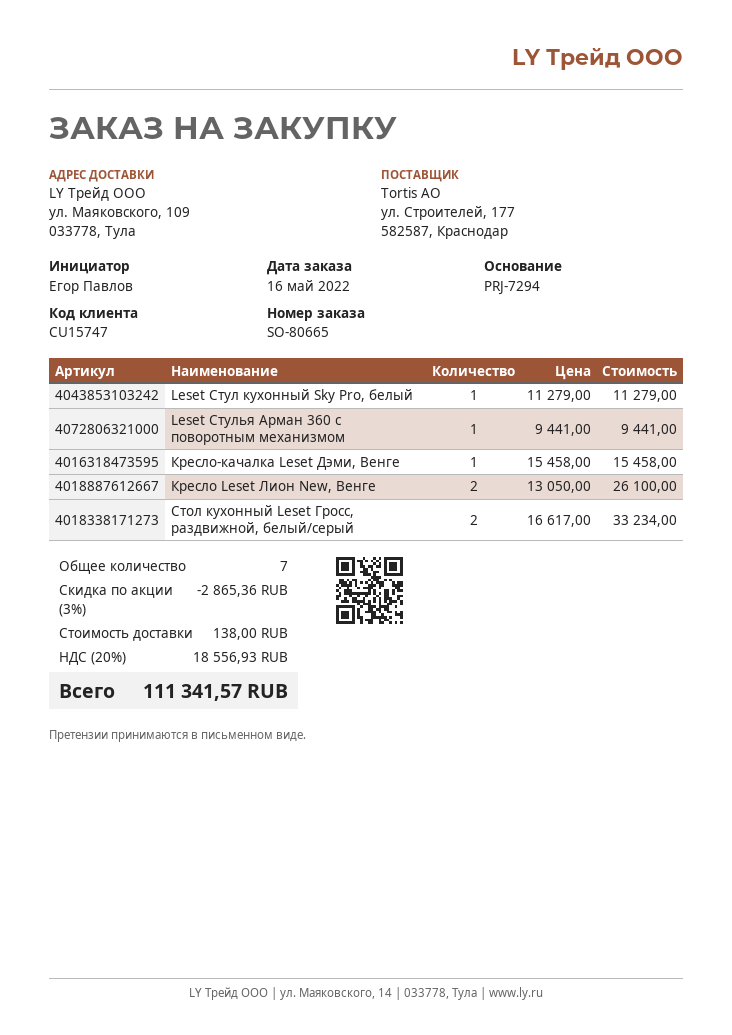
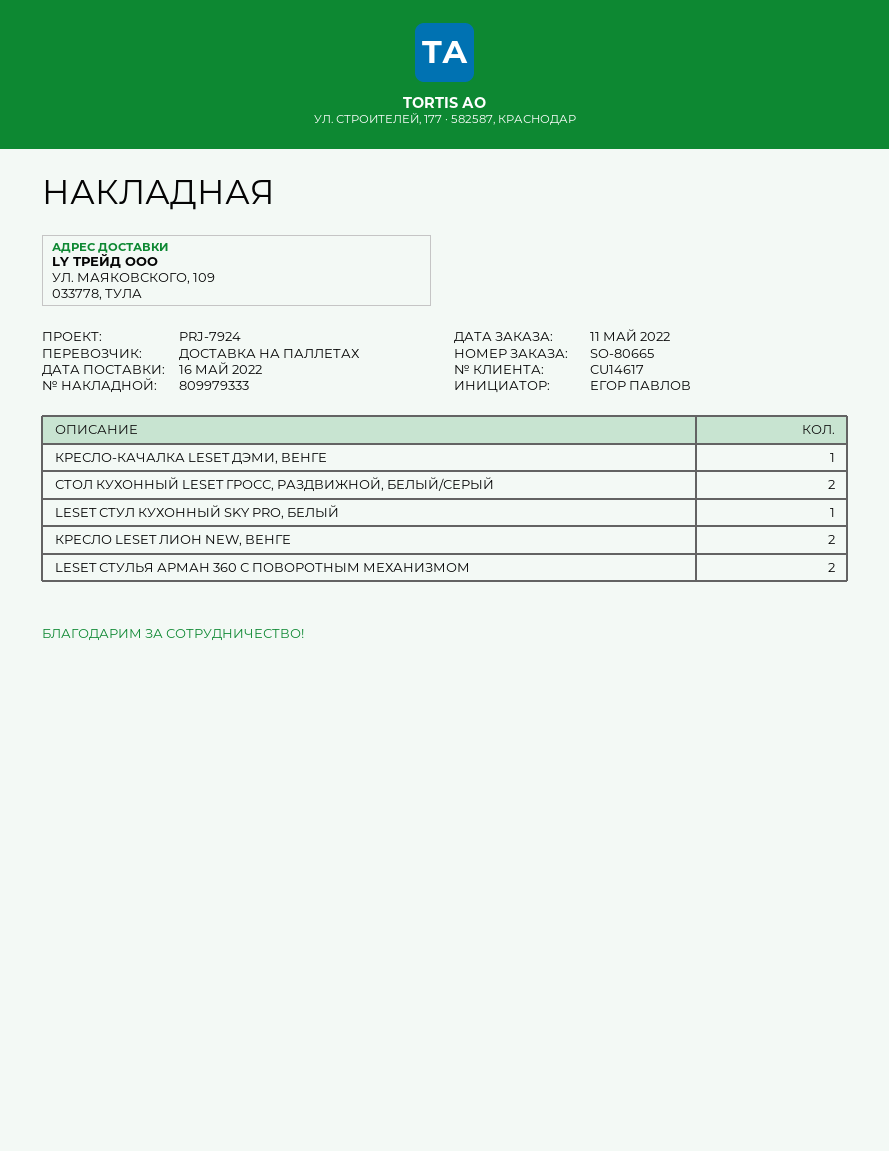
order date: 2022-05-16 -> 2022-05-11
customer number: CU15747 -> CU14617
reference: PRJ-7294 -> PRJ-7924
Leset Стулья Арман 360 с поворотным механизмом: 1 -> 2

